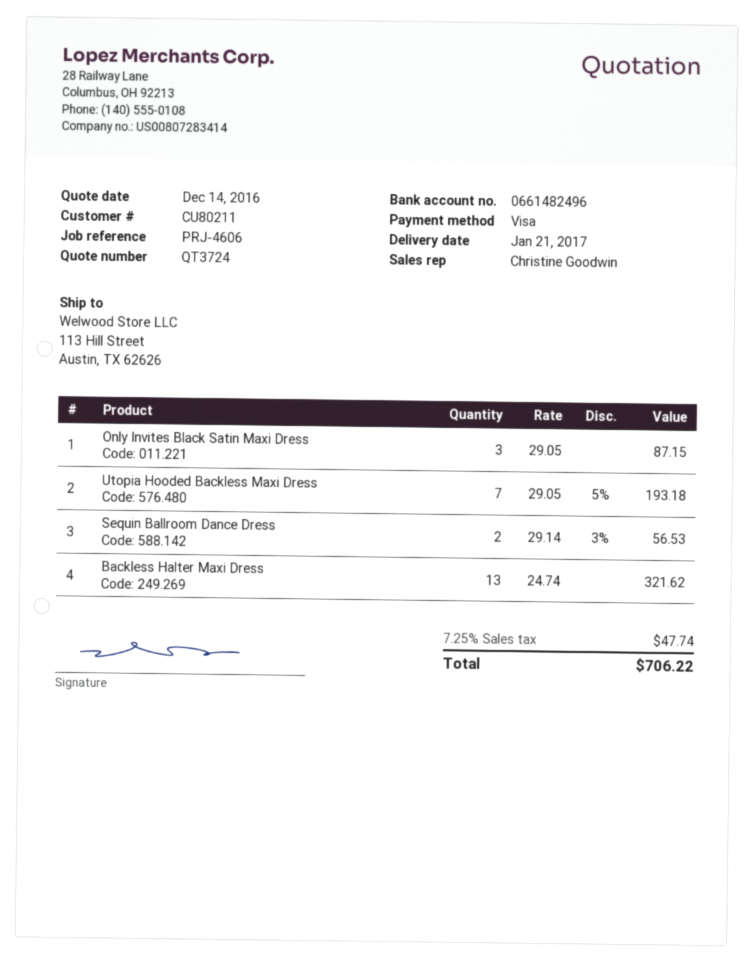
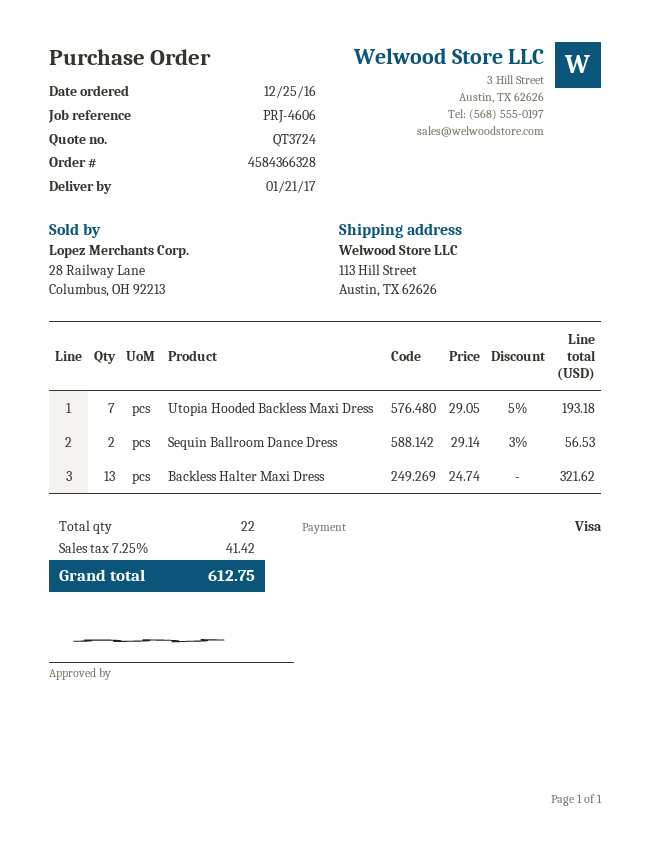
Only Invites Black Satin Maxi Dress: 3 x 29.05 = 87.15 -> none
tax: 7.25% = 47.74 -> 7.25% = 41.42
total: 706.22 -> 612.75

